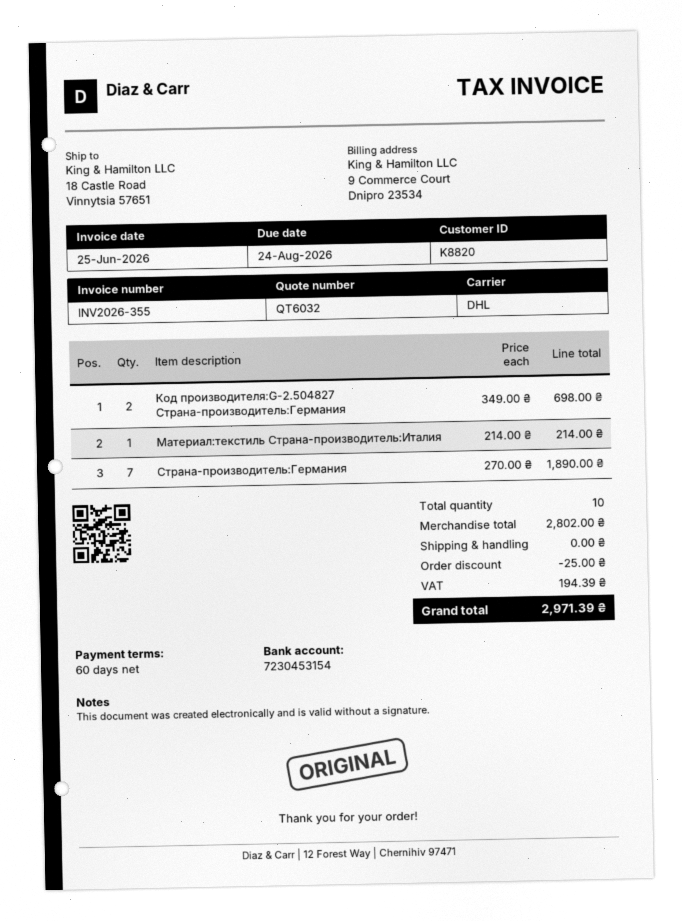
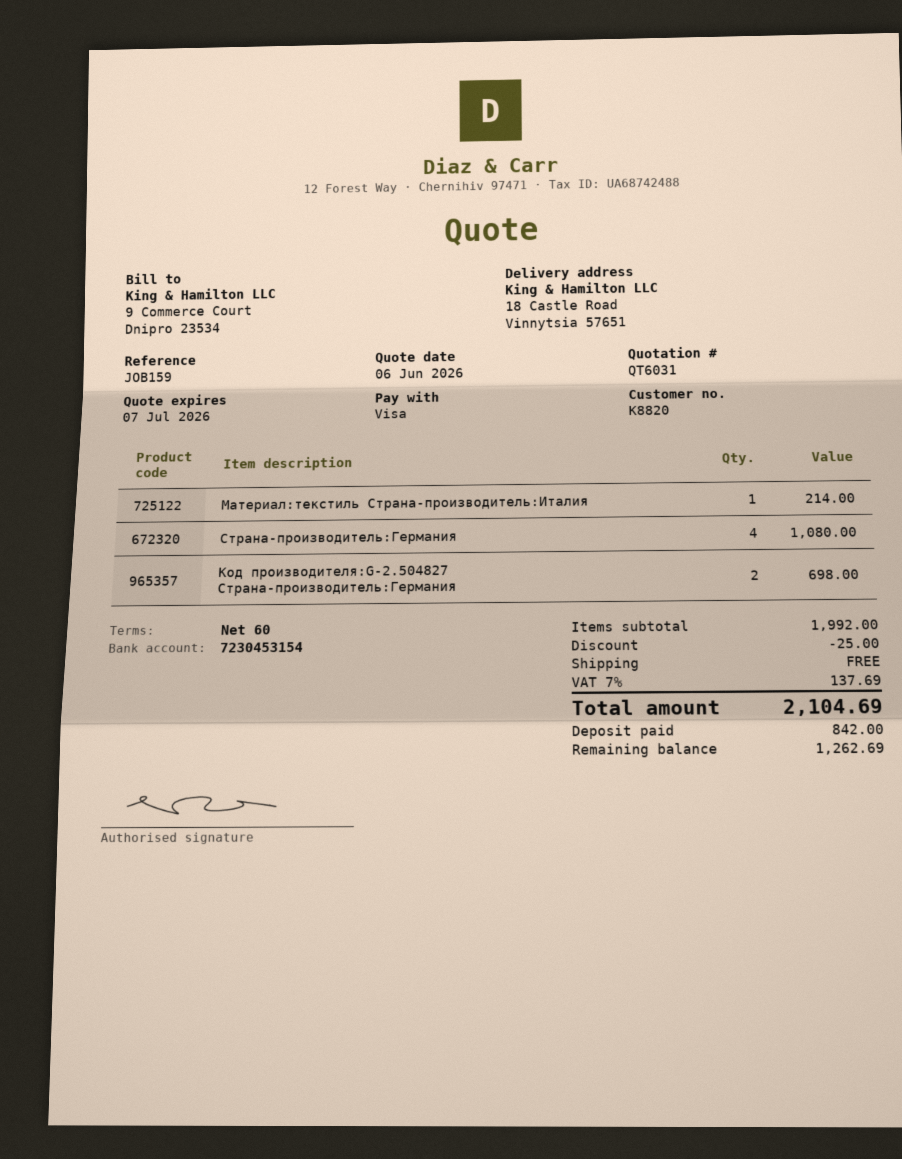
quote number: QT6032 -> QT6031
Страна-производитель:Германия: 7 for 1890.00 -> 4 for 1080.00
subtotal: 2802.00 -> 1992.00
tax: 194.39 -> 137.69
total: 2971.39 -> 2104.69

